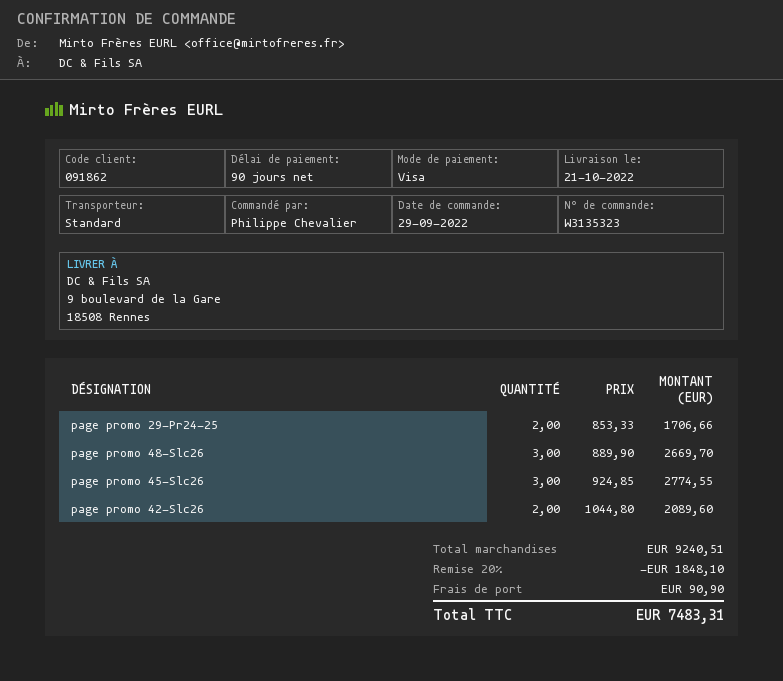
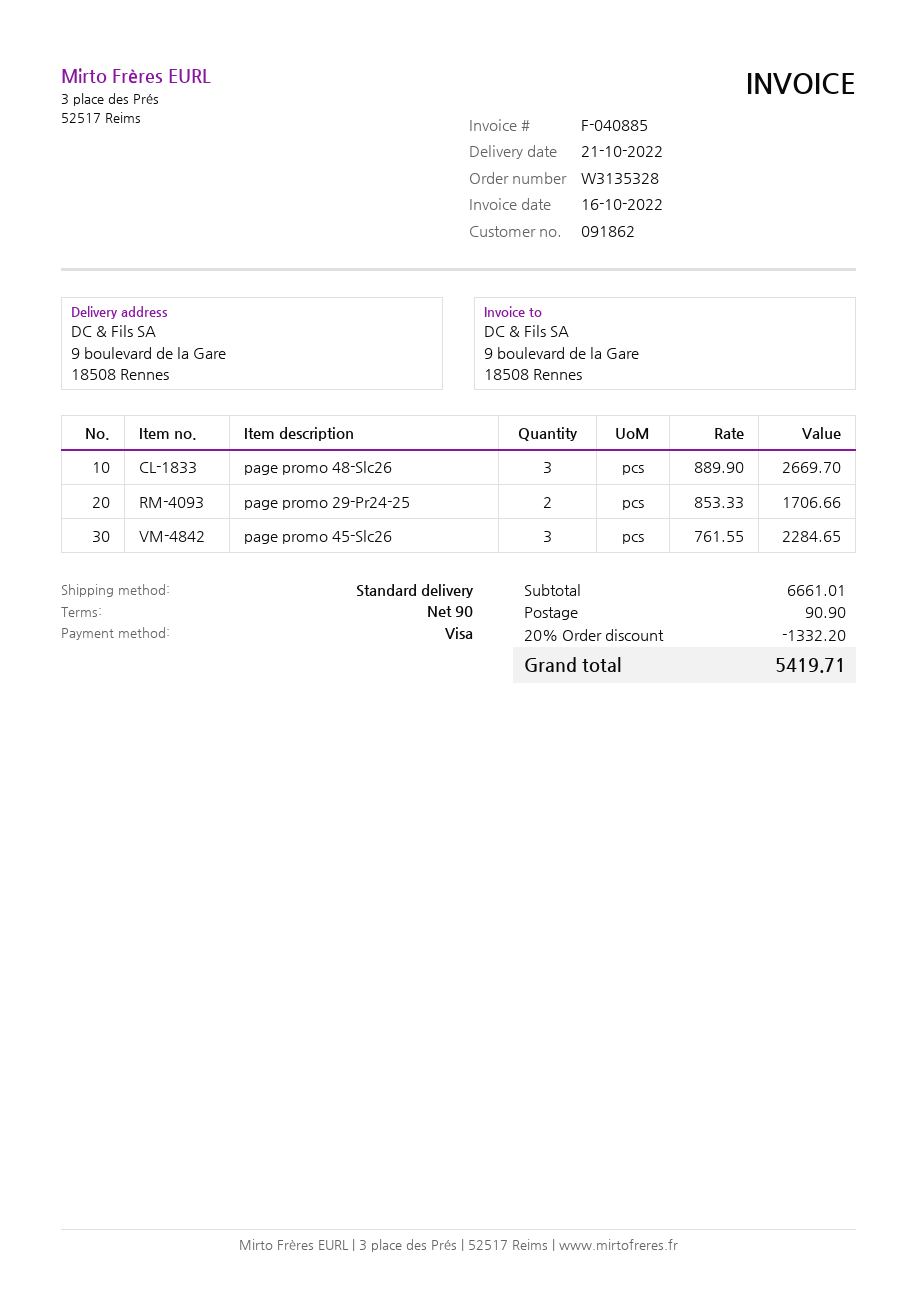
order number: W3135323 -> W3135328
page promo 45-Slc26: 3 x 924.85 = 2774.55 -> 3 x 761.55 = 2284.65
page promo 42-Slc26: 2 x 1044.80 = 2089.60 -> none
subtotal: 9240.51 -> 6661.01
discount: 20% = 1848.10 -> 20% = 1332.20
total: 7483.31 -> 5419.71

